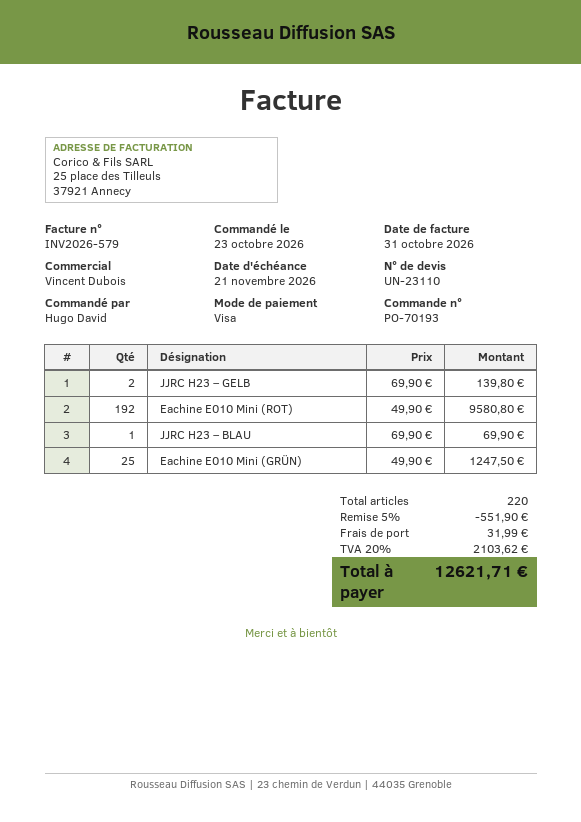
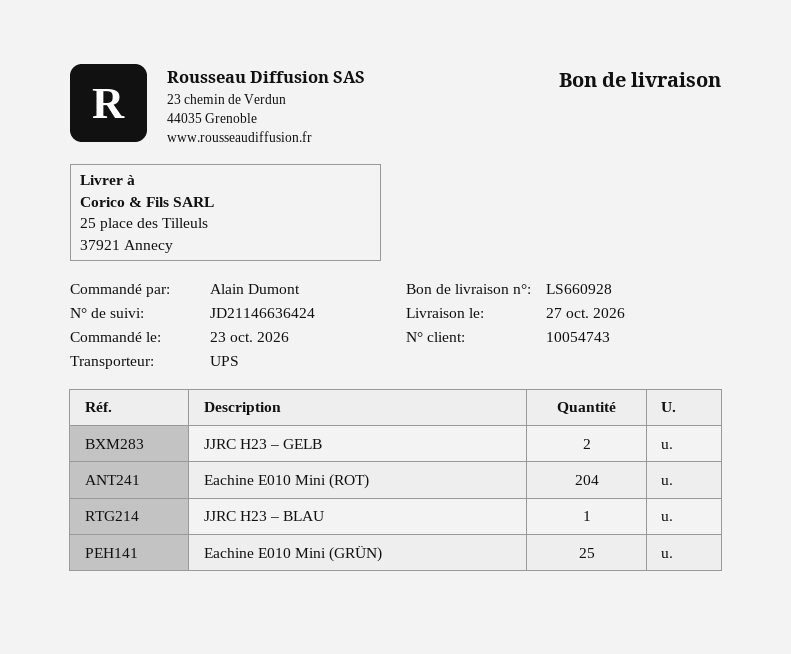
ordered by: Hugo David -> Alain Dumont
Eachine E010 Mini (ROT): 192 -> 204

